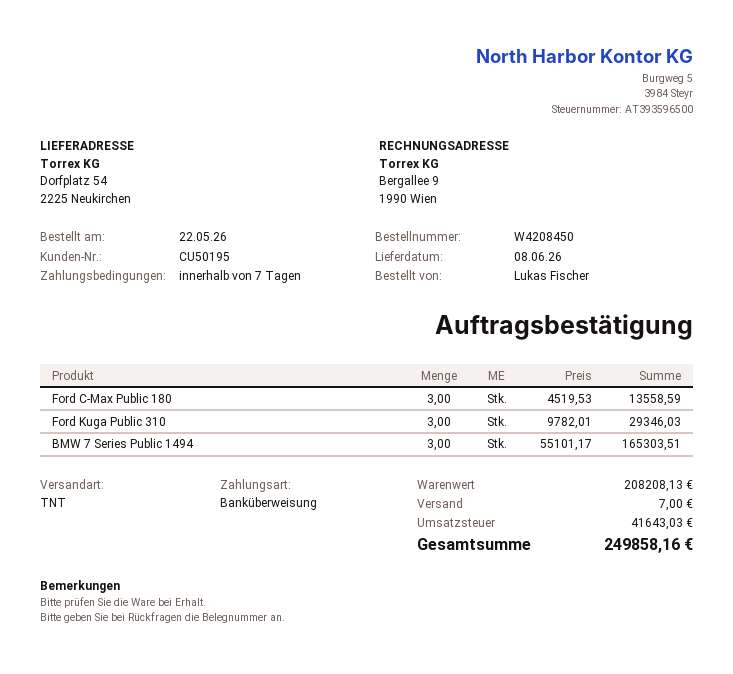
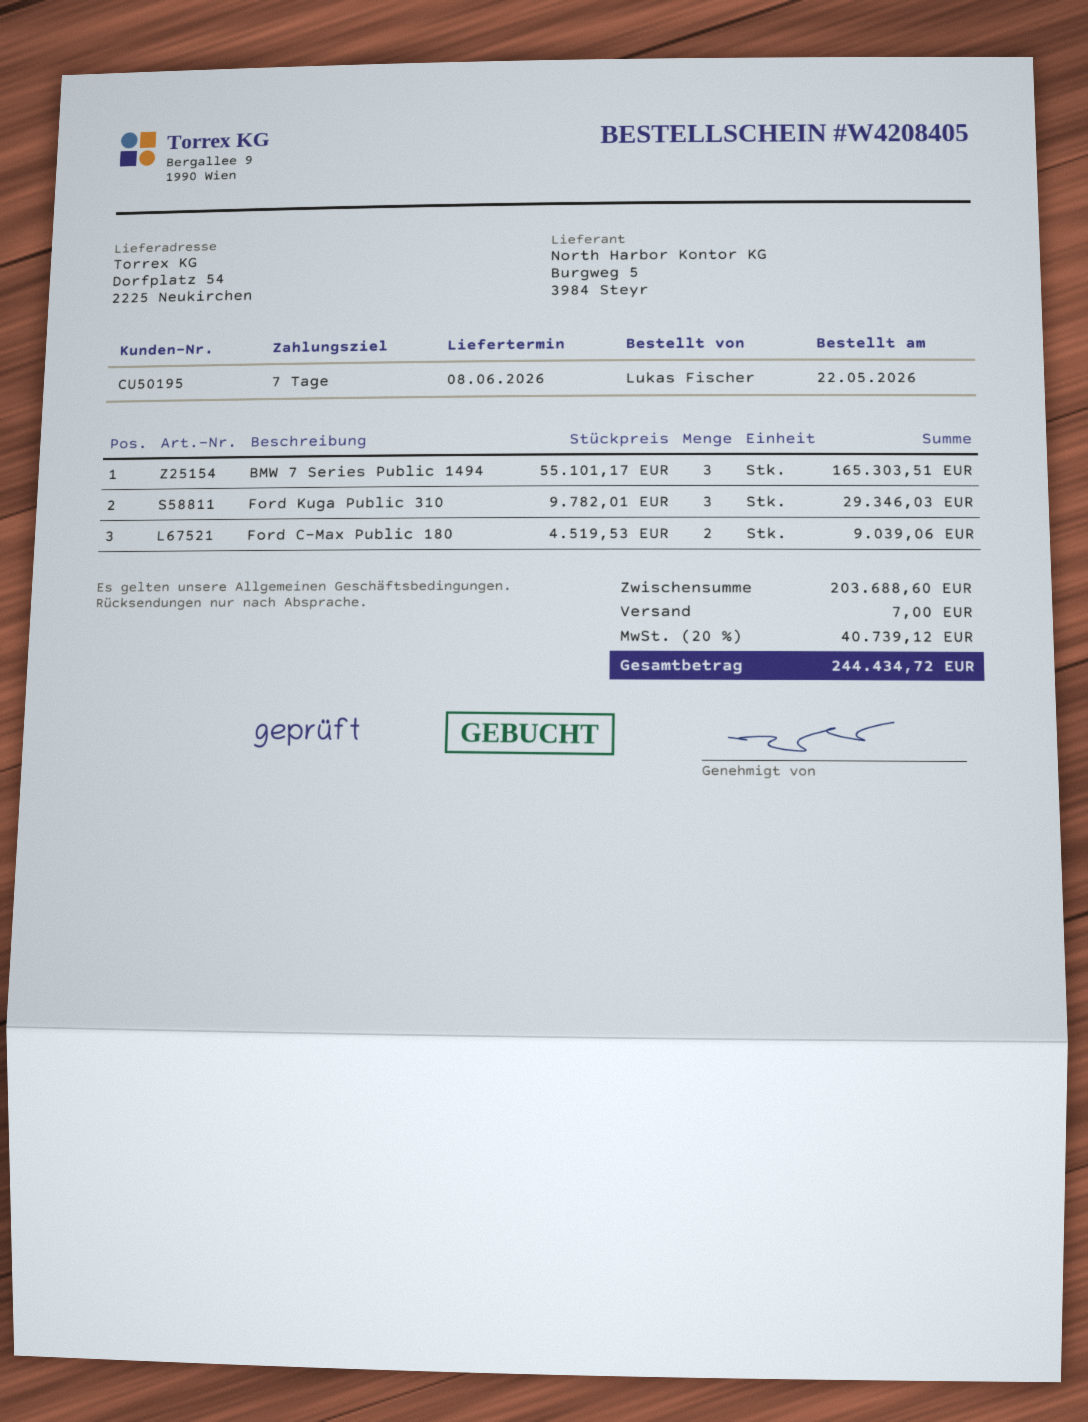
order number: W4208450 -> W4208405
Ford C-Max Public 180: 3 x 4519.53 = 13558.59 -> 2 x 4519.53 = 9039.06
subtotal: 208208.13 -> 203688.60
tax: 41643.03 -> 40739.12
total: 249858.16 -> 244434.72

